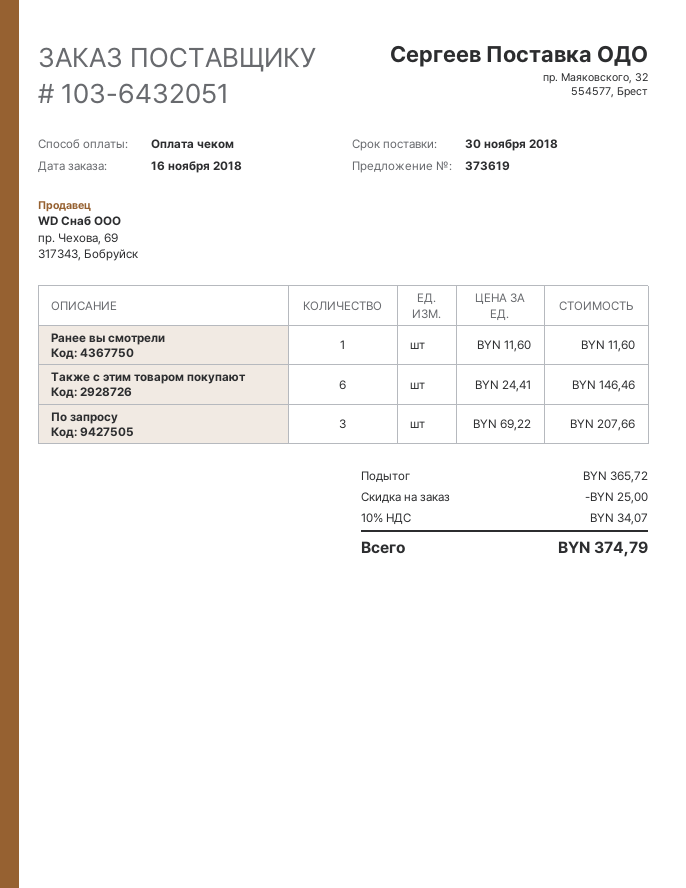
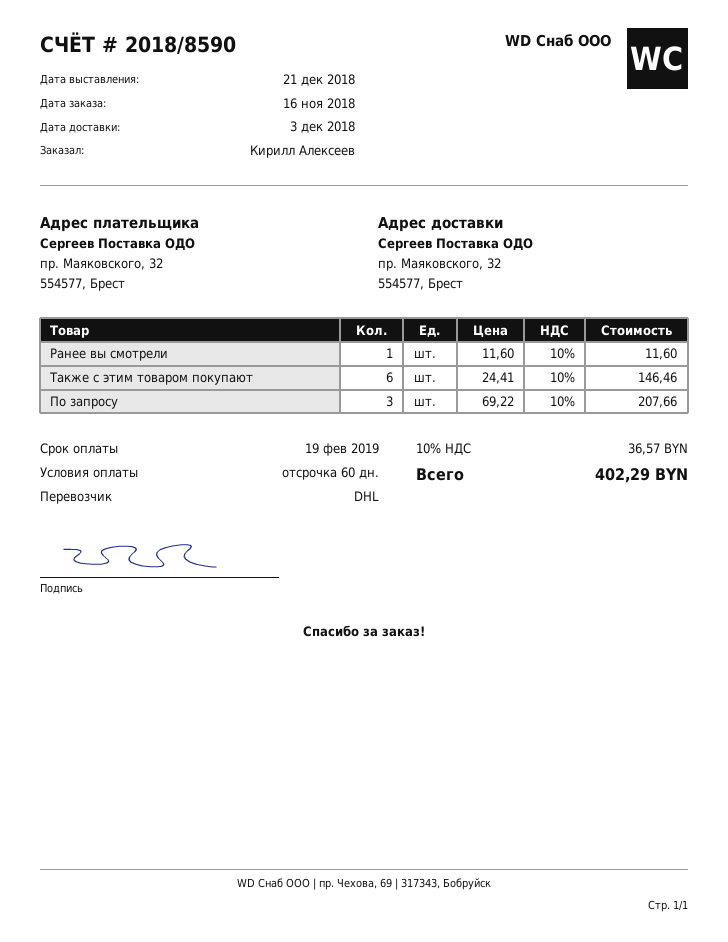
delivery date: 2018-11-30 -> 2018-12-03
discount: 25.00 -> none
tax: 10% = 34.07 -> 10% = 36.57
total: 374.79 -> 402.29

